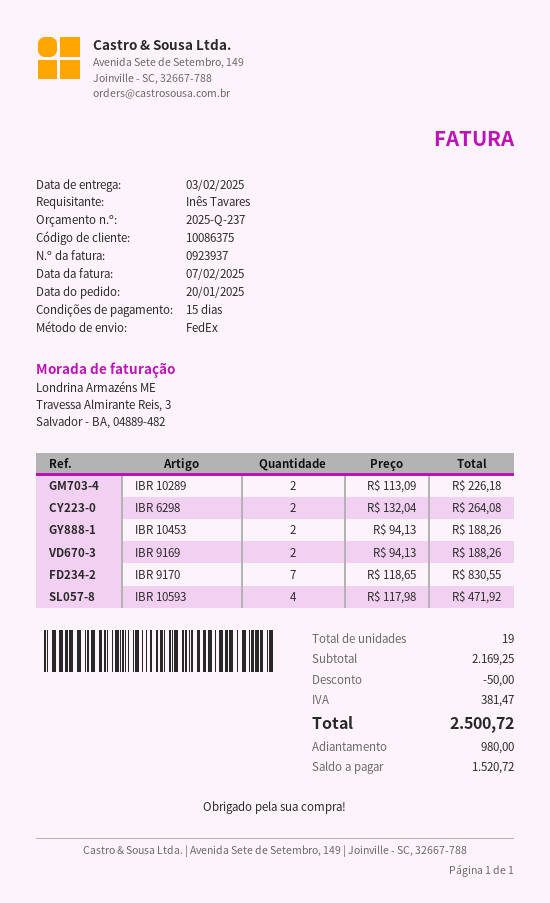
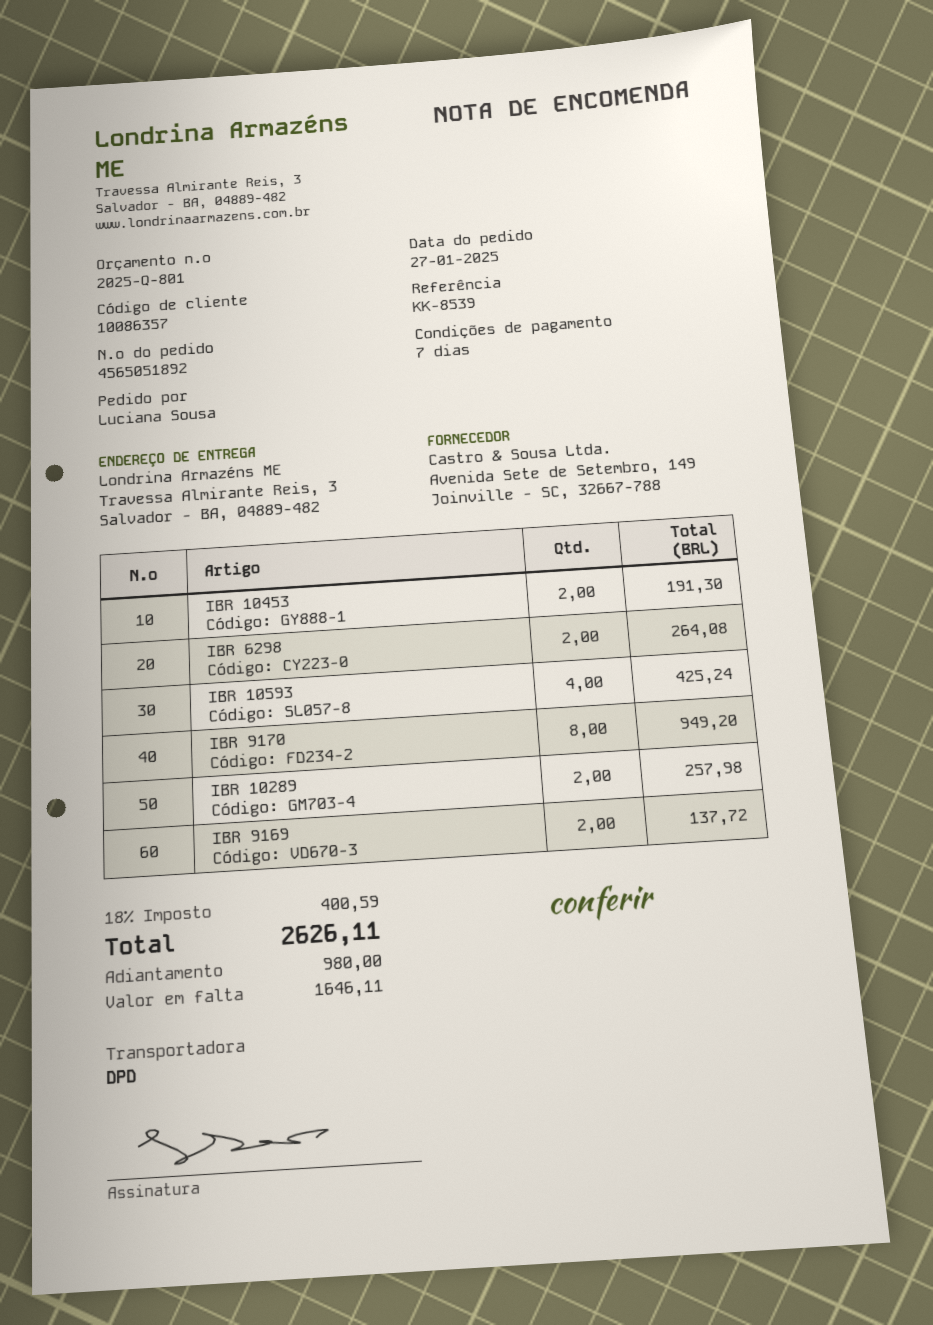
quote number: 2025-Q-237 -> 2025-Q-801
order date: 2025-01-20 -> 2025-01-27
payment terms: 15 days -> 7 days
customer number: 10086375 -> 10086357
ordered by: Inês Tavares -> Luciana Sousa
shipping method: FedEx -> DPD
IBR 10289: 2 for 226.18 -> 2 for 257.98
IBR 10453: 2 for 188.26 -> 2 for 191.30
IBR 9169: 2 for 188.26 -> 2 for 137.72
IBR 9170: 7 for 830.55 -> 8 for 949.20
IBR 10593: 4 for 471.92 -> 4 for 425.24
discount: 50.00 -> none
tax: 381.47 -> 400.59
total: 2500.72 -> 2626.11
balance: 1520.72 -> 1646.11

